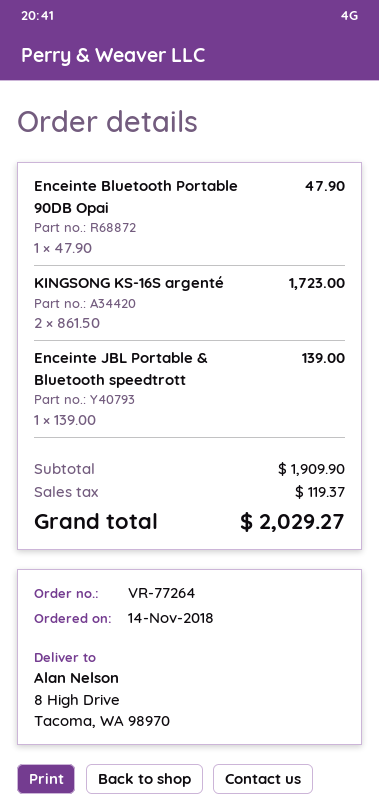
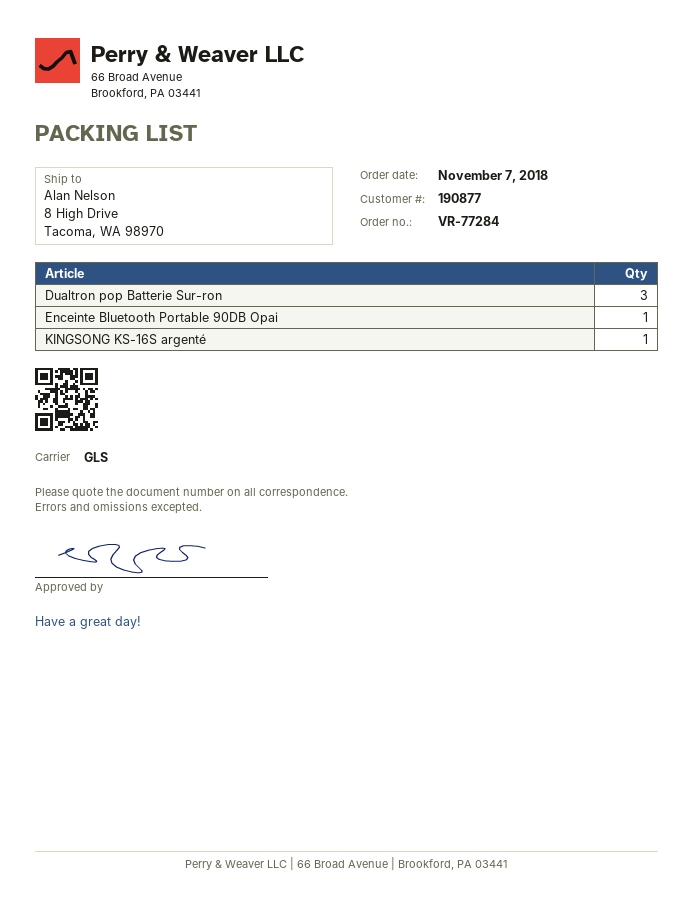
order number: VR-77264 -> VR-77284
order date: 2018-11-14 -> 2018-11-07
KINGSONG KS-16S argenté: 2 -> 1
Enceinte JBL Portable & Bluetooth speedtrott: 1 -> none
Dualtron pop Batterie Sur-ron: none -> 3

